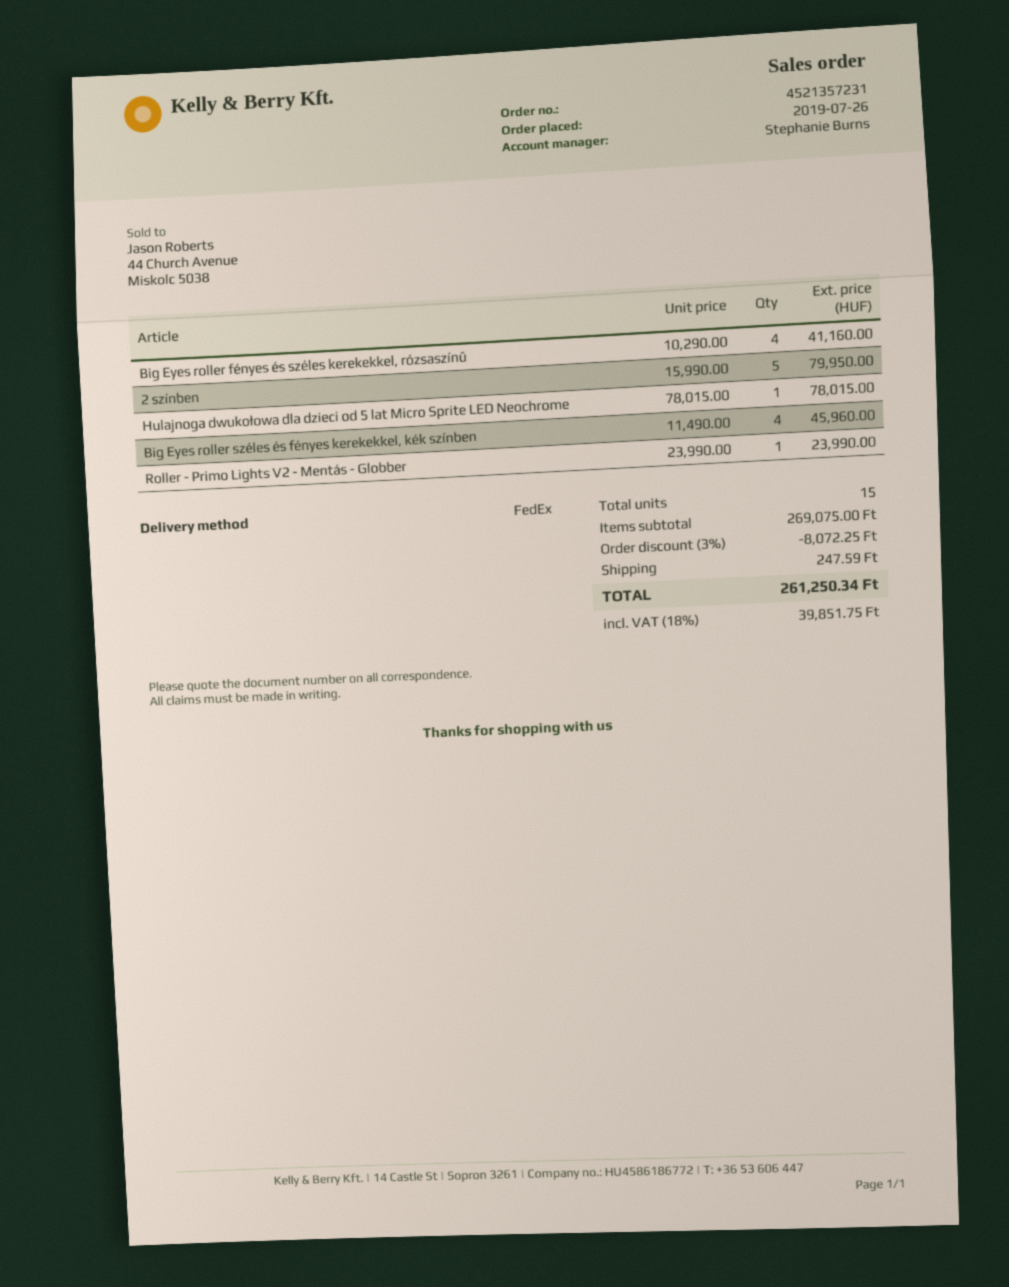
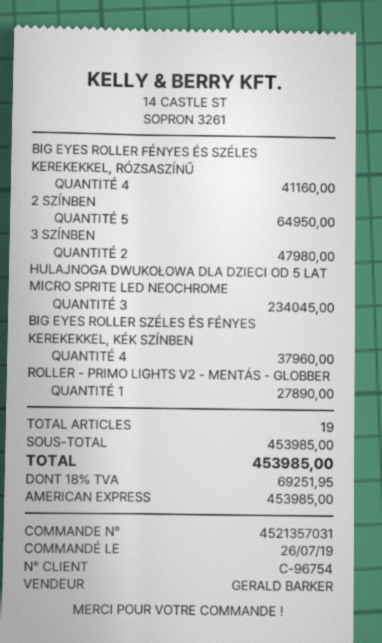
order number: 4521357231 -> 4521357031
sales rep: Stephanie Burns -> GERALD BARKER
2 színben: 5 for 79950.00 -> 5 for 64950.00
Hulajnoga dwukołowa dla dzieci od 5 lat Micro Sprite LED Neochrome: 1 for 78015.00 -> 3 for 234045.00
Big Eyes roller széles és fényes kerekekkel, kék színben: 4 for 45960.00 -> 4 for 37960.00
Roller - Primo Lights V2 - Mentás - Globber: 1 for 23990.00 -> 1 for 27890.00
3 SZÍNBEN: none -> 2 for 47980.00
total quantity: 15 -> 19
subtotal: 269075.00 -> 453985.00
discount: 3% = 8072.25 -> none
shipping: 247.59 -> none
tax: 18% = 39851.75 -> 18% = 69251.95
total: 261250.34 -> 453985.00

